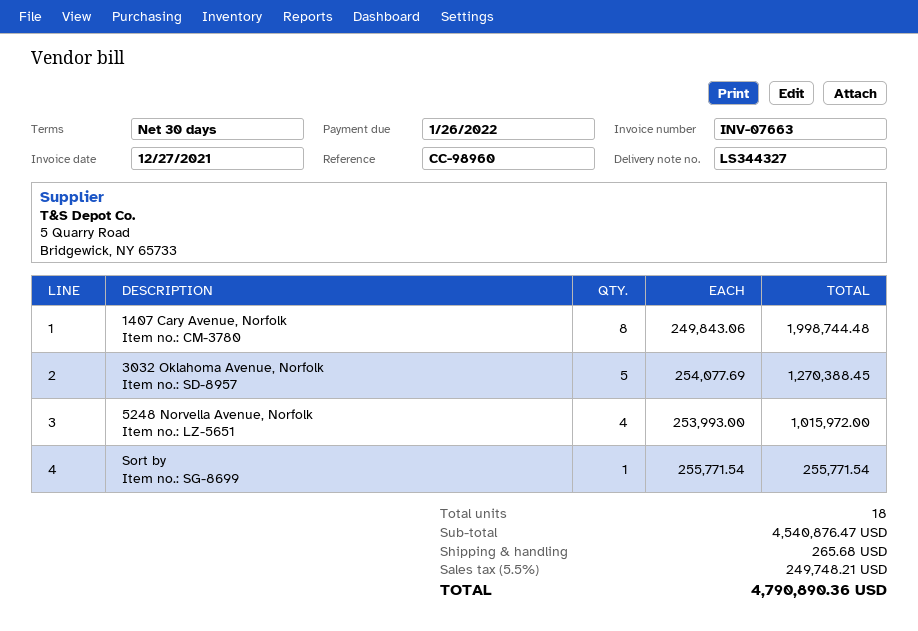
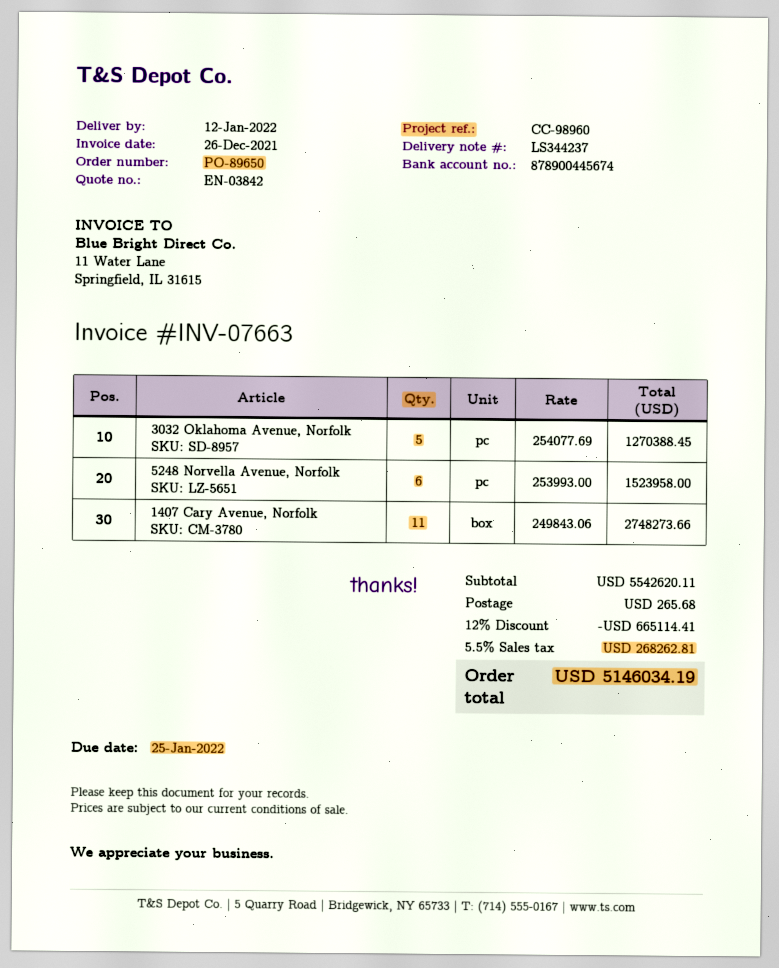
delivery note number: LS344327 -> LS344237
invoice date: 2021-12-27 -> 2021-12-26
due date: 2022-01-26 -> 2022-01-25
1407 Cary Avenue, Norfolk: 8 x 249843.06 = 1998744.48 -> 11 x 249843.06 = 2748273.66
5248 Norvella Avenue, Norfolk: 4 x 253993.00 = 1015972.00 -> 6 x 253993.00 = 1523958.00
Sort by: 1 x 255771.54 = 255771.54 -> none
subtotal: 4540876.47 -> 5542620.11
discount: none -> 12% = 665114.41
tax: 5.5% = 249748.21 -> 5.5% = 268262.81
total: 4790890.36 -> 5146034.19

